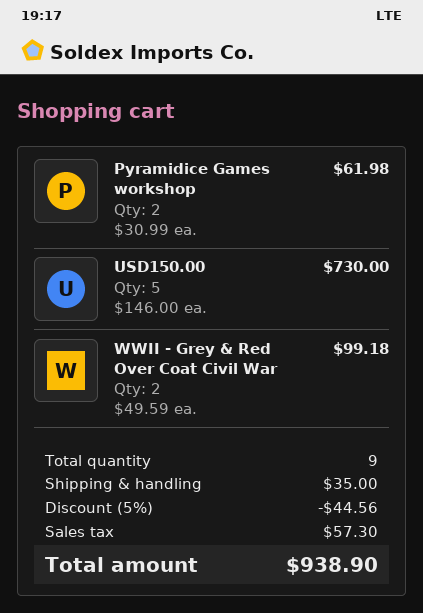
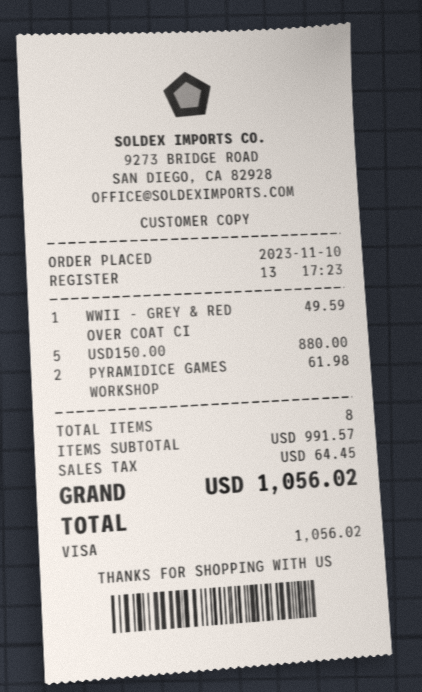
USD150.00: 5 for 730.00 -> 5 for 880.00
WWII - Grey & Red Over Coat Civil War: 2 for 99.18 -> 1 for 49.59
total quantity: 9 -> 8
discount: 5% = 44.56 -> none
shipping: 35.00 -> none
tax: 57.30 -> 64.45
total: 938.90 -> 1056.02

